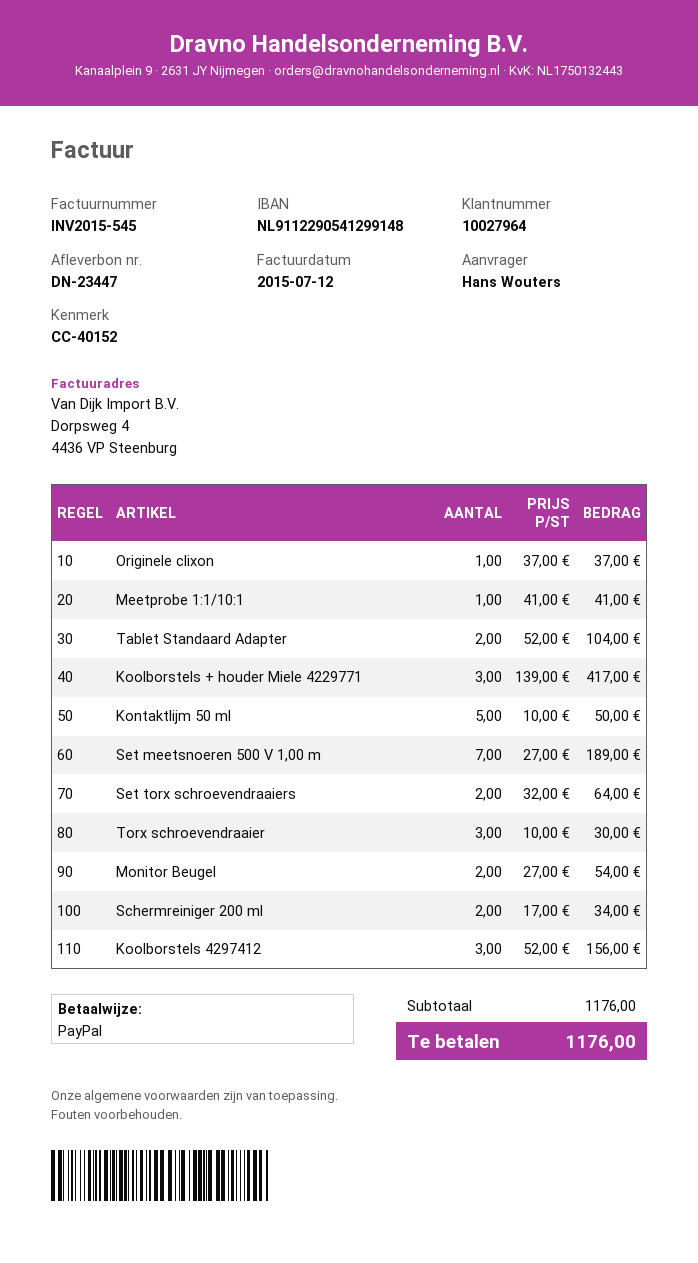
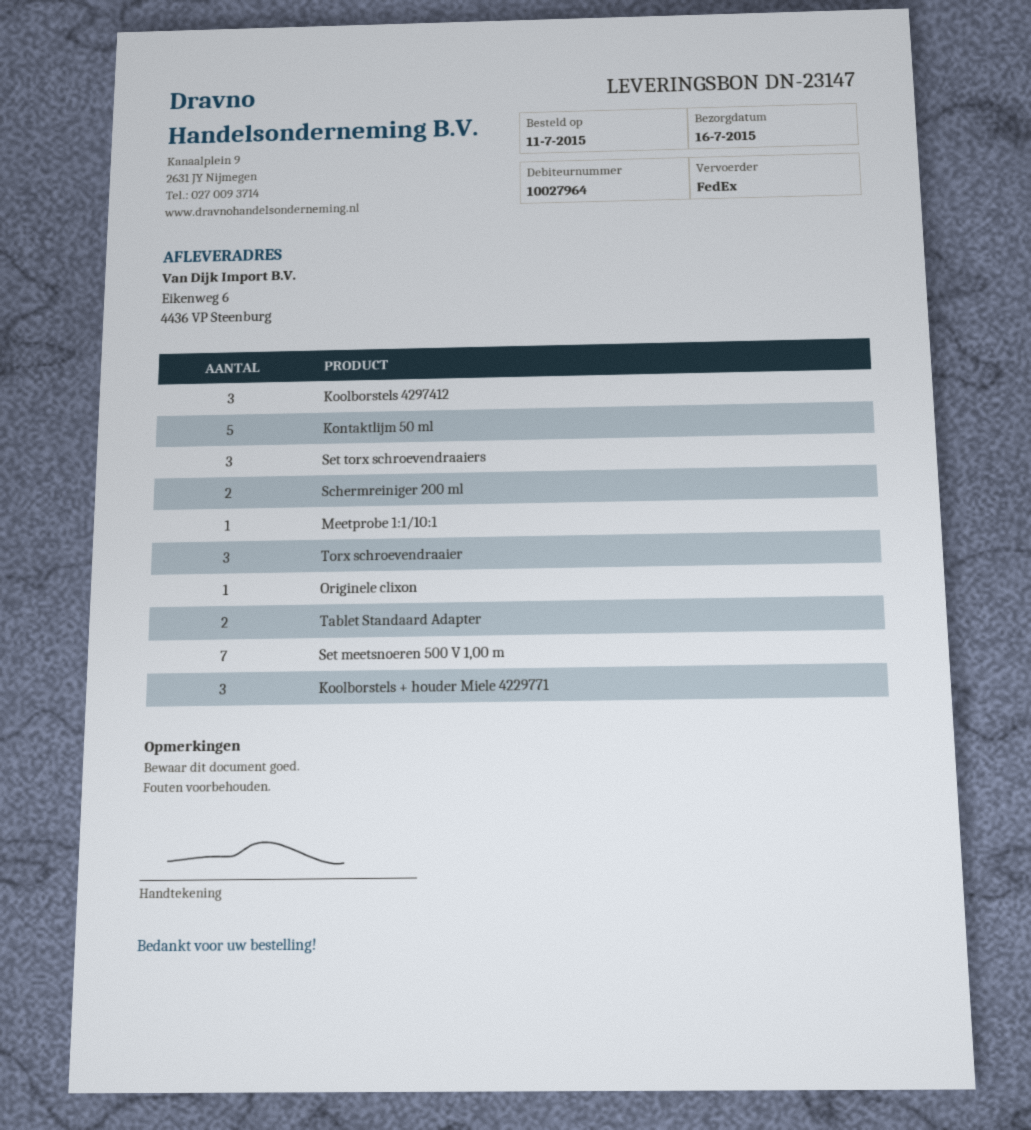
delivery note number: DN-23447 -> DN-23147
Set torx schroevendraaiers: 2 -> 3
Monitor Beugel: 2 -> none

